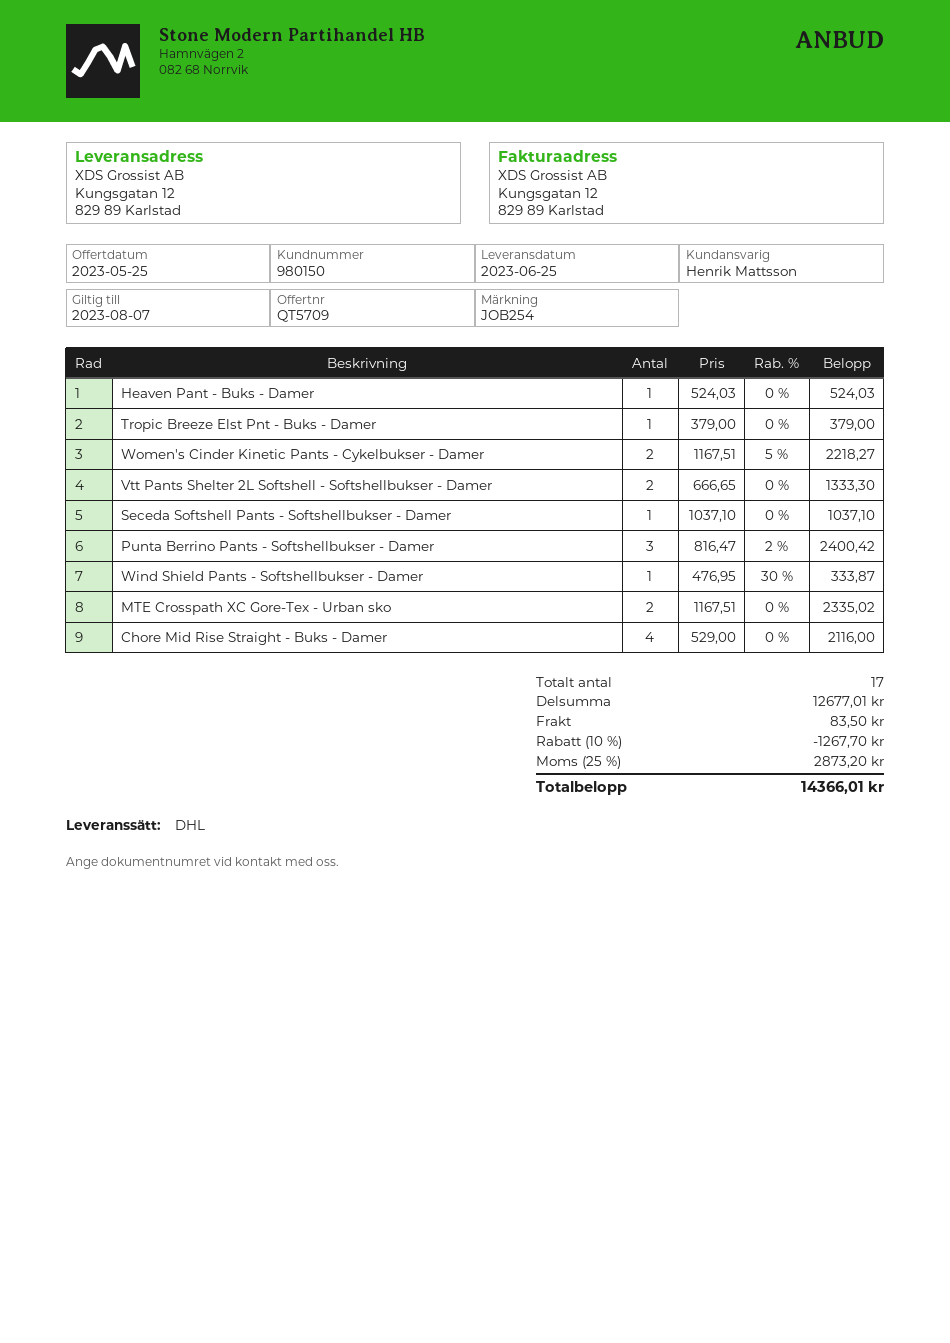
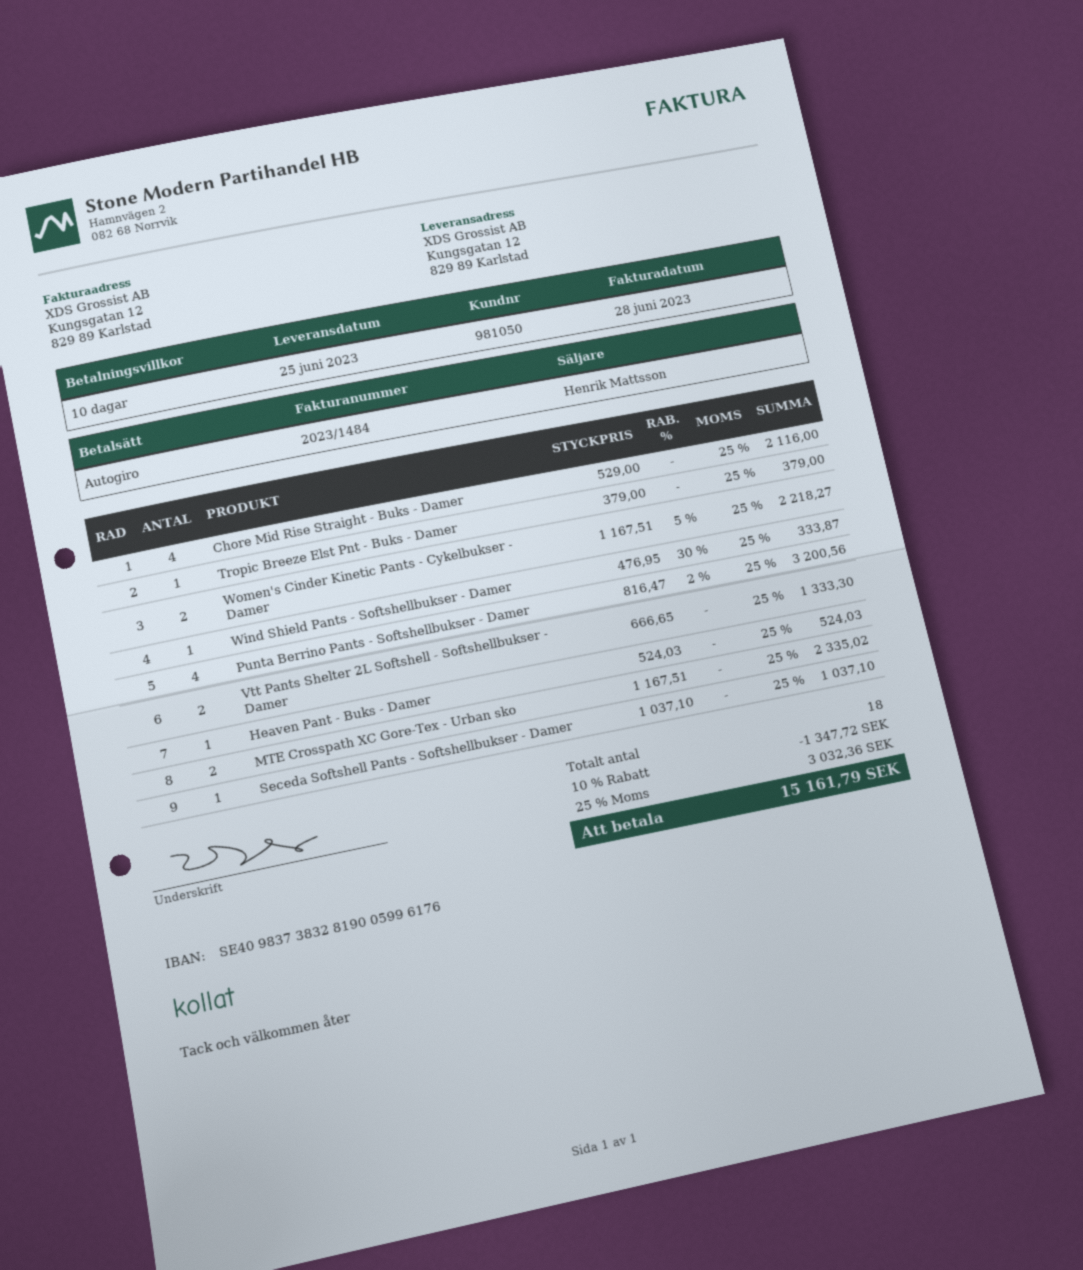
customer number: 980150 -> 981050
Punta Berrino Pants - Softshellbukser - Damer: 3 x 816.47 - 2% = 2400.42 -> 4 x 816.47 - 2% = 3200.56
total quantity: 17 -> 18
discount: 10% = 1267.70 -> 10% = 1347.72
shipping: 83.50 -> none
tax: 25% = 2873.20 -> 25% = 3032.36
total: 14366.01 -> 15161.79

